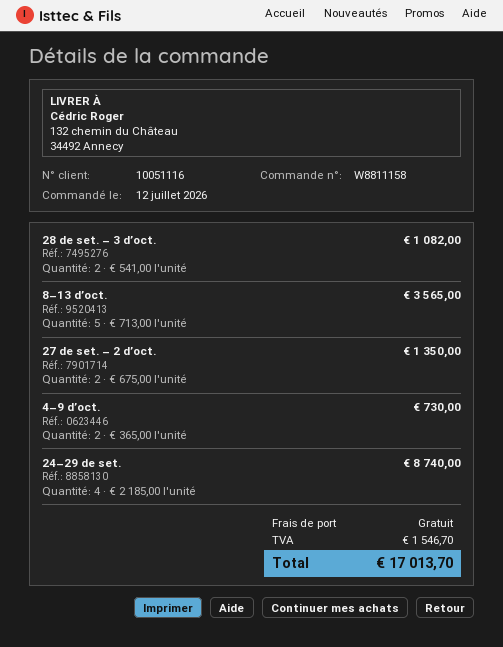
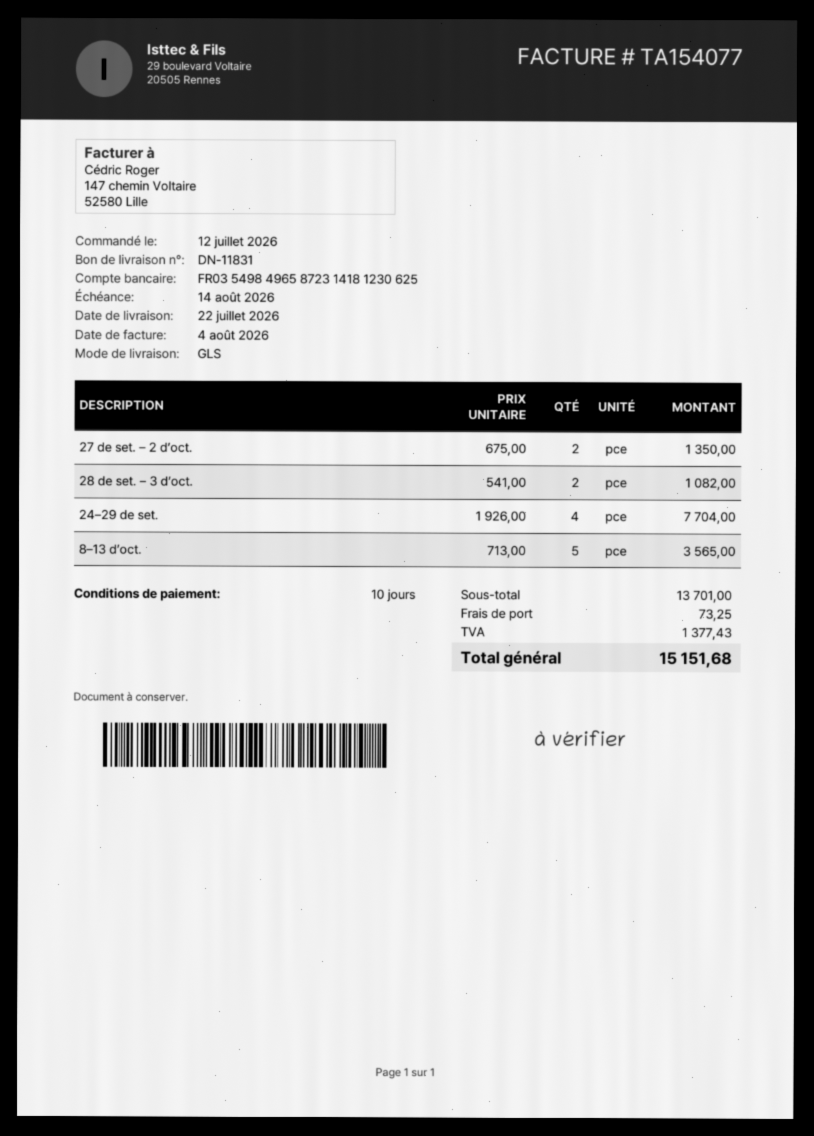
4–9 d’oct.: 2 x 365.00 = 730.00 -> none
24–29 de set.: 4 x 2185.00 = 8740.00 -> 4 x 1926.00 = 7704.00
shipping: 0.00 -> 73.25
tax: 1546.70 -> 1377.43
total: 17013.70 -> 15151.68

